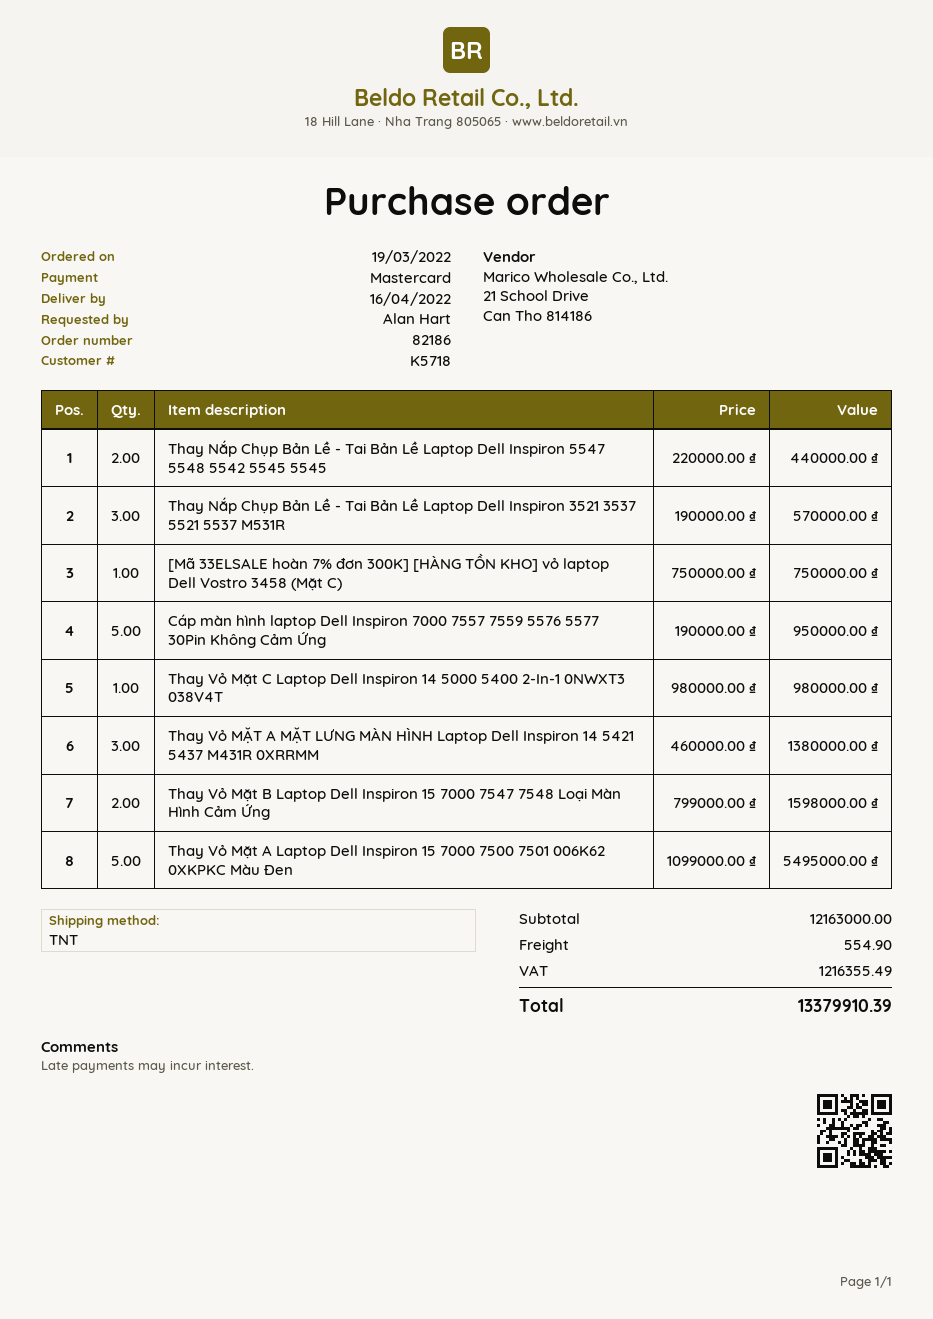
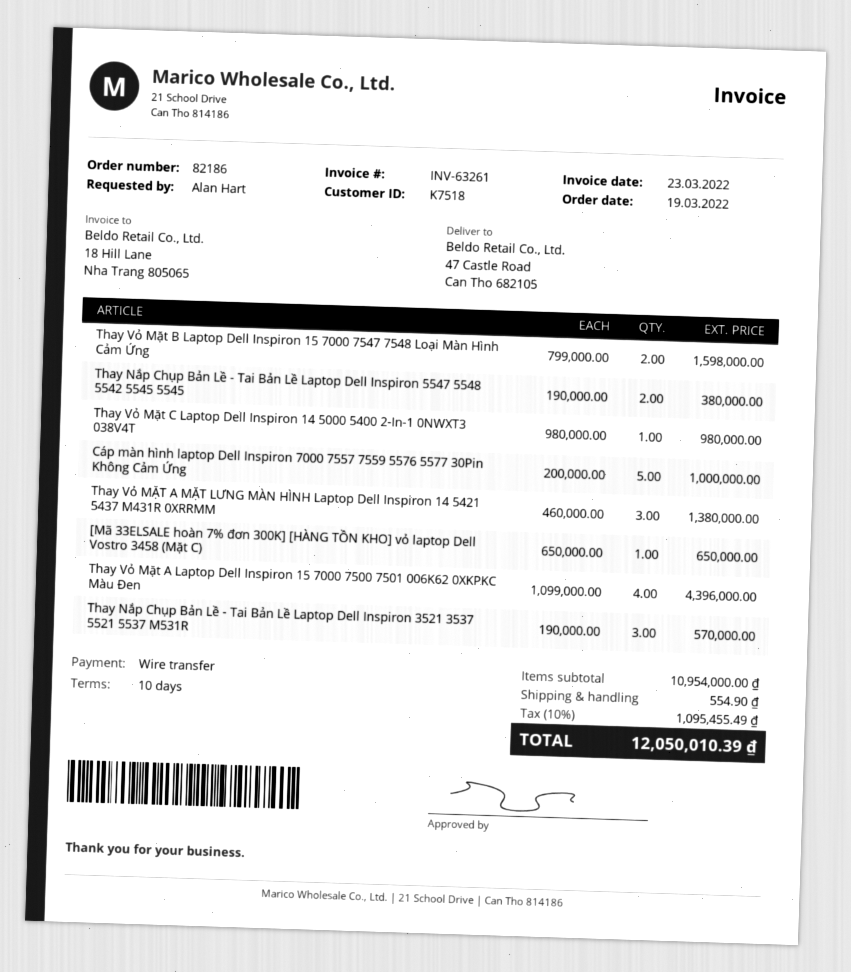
customer number: K5718 -> K7518
payment method: Mastercard -> bank transfer
Thay Nắp Chụp Bản Lề - Tai Bản Lề Laptop Dell Inspiron 5547 5548 5542 5545 5545: 2 x 220000.00 = 440000.00 -> 2 x 190000.00 = 380000.00
[Mã 33ELSALE hoàn 7% đơn 300K] [HÀNG TỒN KHO] vỏ laptop Dell Vostro 3458 (Mặt C): 1 x 750000.00 = 750000.00 -> 1 x 650000.00 = 650000.00
Cáp màn hình laptop Dell Inspiron 7000 7557 7559 5576 5577 30Pin Không Cảm Ứng: 5 x 190000.00 = 950000.00 -> 5 x 200000.00 = 1000000.00
Thay Vỏ Mặt A Laptop Dell Inspiron 15 7000 7500 7501 006K62 0XKPKC Màu Đen: 5 x 1099000.00 = 5495000.00 -> 4 x 1099000.00 = 4396000.00
subtotal: 12163000.00 -> 10954000.00
tax: 1216355.49 -> 1095455.49
total: 13379910.39 -> 12050010.39

